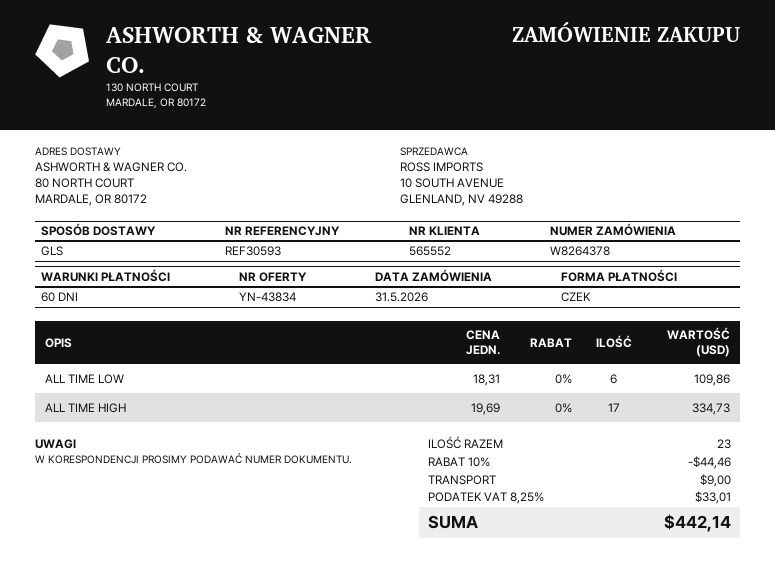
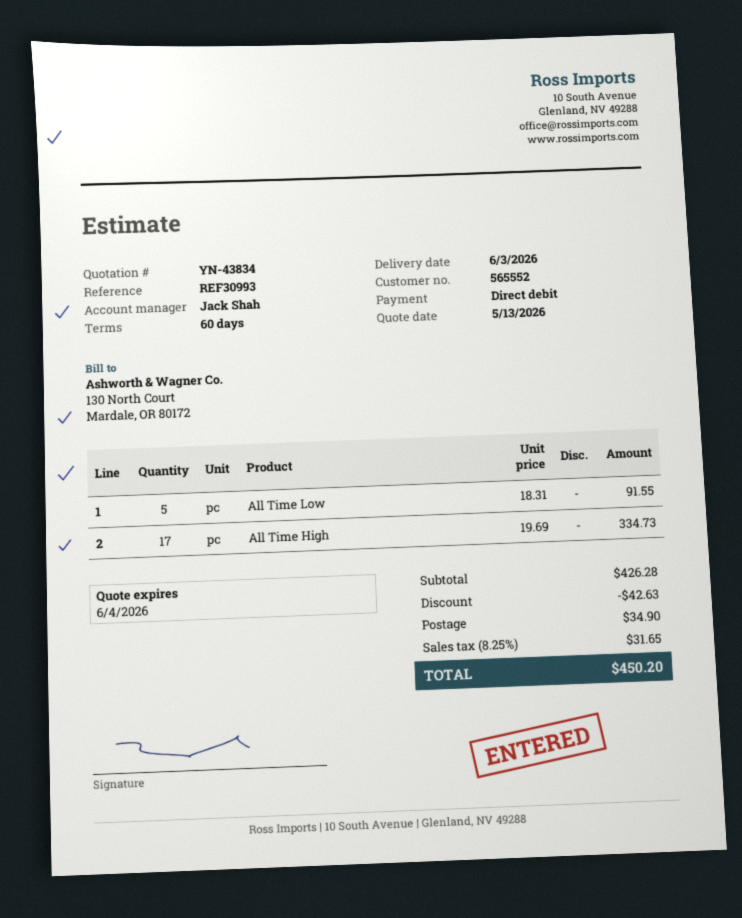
reference: REF30593 -> REF30993
payment method: cheque -> direct debit
ALL TIME LOW: 6 x 18.31 = 109.86 -> 5 x 18.31 = 91.55
discount: 44.46 -> 42.63
shipping: 9.00 -> 34.90
tax: 8.25% = 33.01 -> 8.25% = 31.65
total: 442.14 -> 450.20

